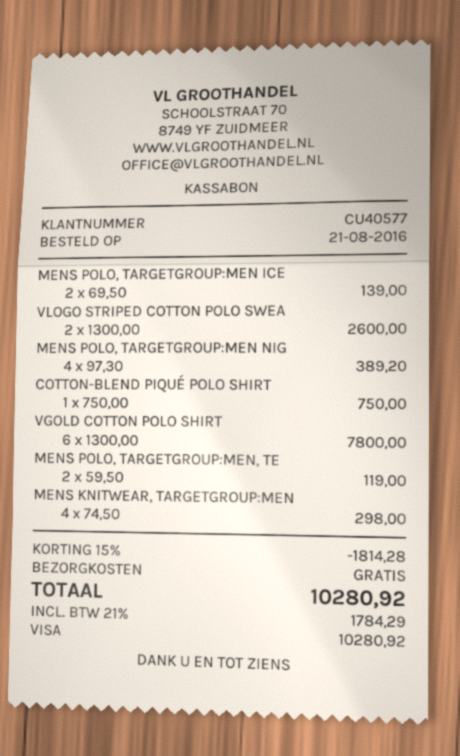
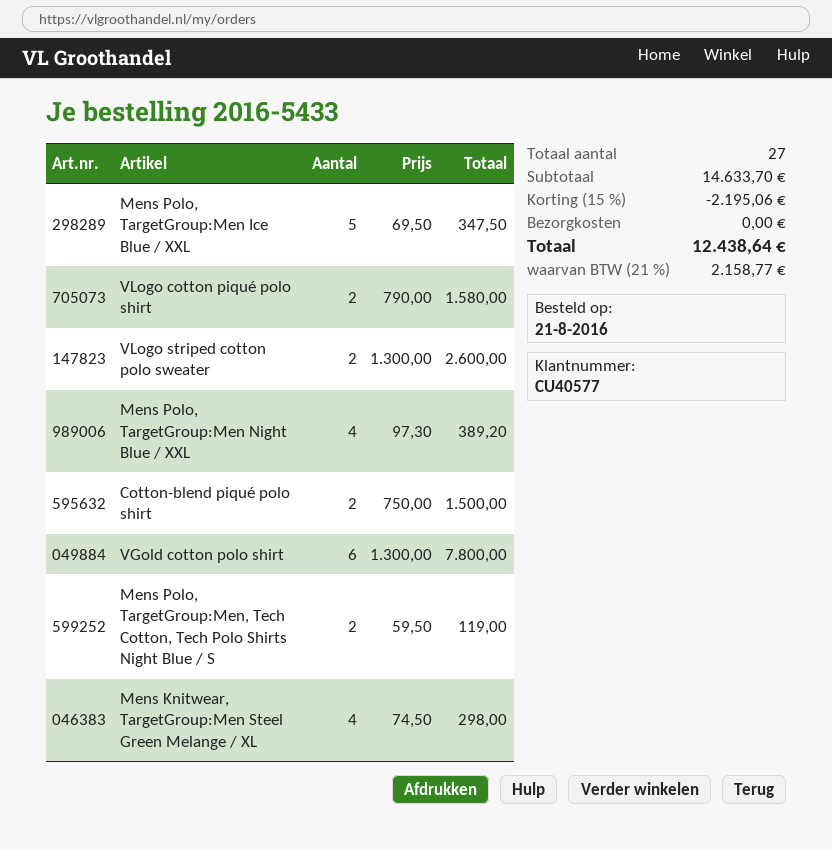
MENS POLO, TARGETGROUP:MEN ICE: 2 x 69.50 = 139.00 -> 5 x 69.50 = 347.50
COTTON-BLEND PIQUÉ POLO SHIRT: 1 x 750.00 = 750.00 -> 2 x 750.00 = 1500.00
VLogo cotton piqué polo shirt: none -> 2 x 790.00 = 1580.00
discount: 15% = 1814.28 -> 15% = 2195.06
tax: 21% = 1784.29 -> 21% = 2158.77
total: 10280.92 -> 12438.64

